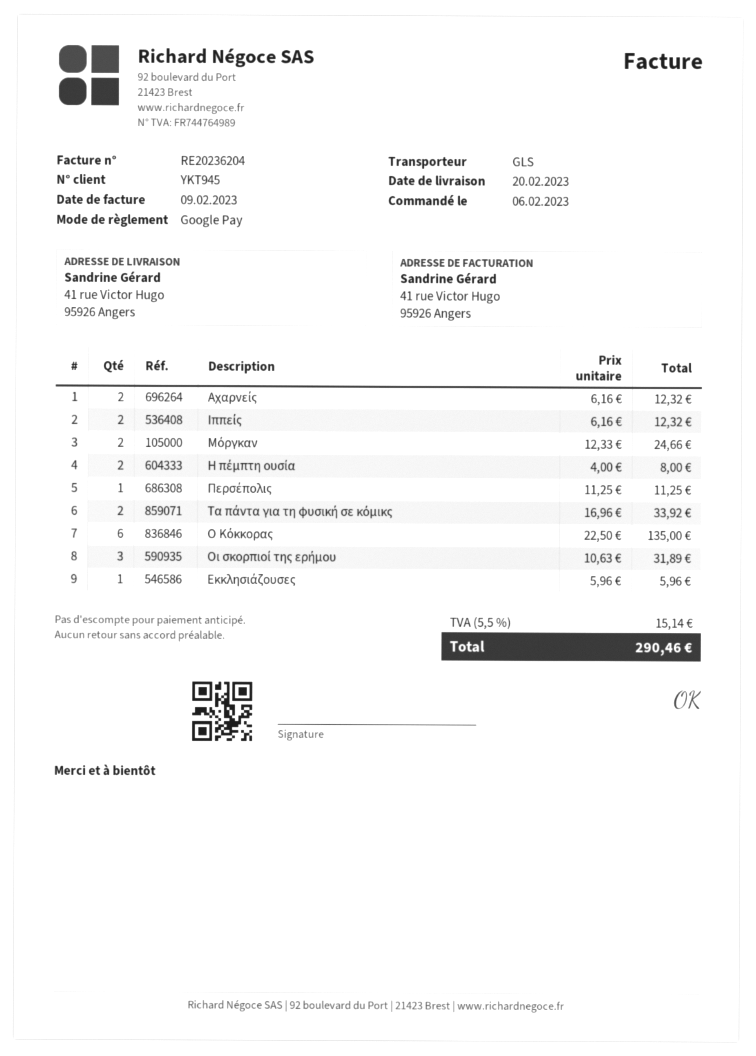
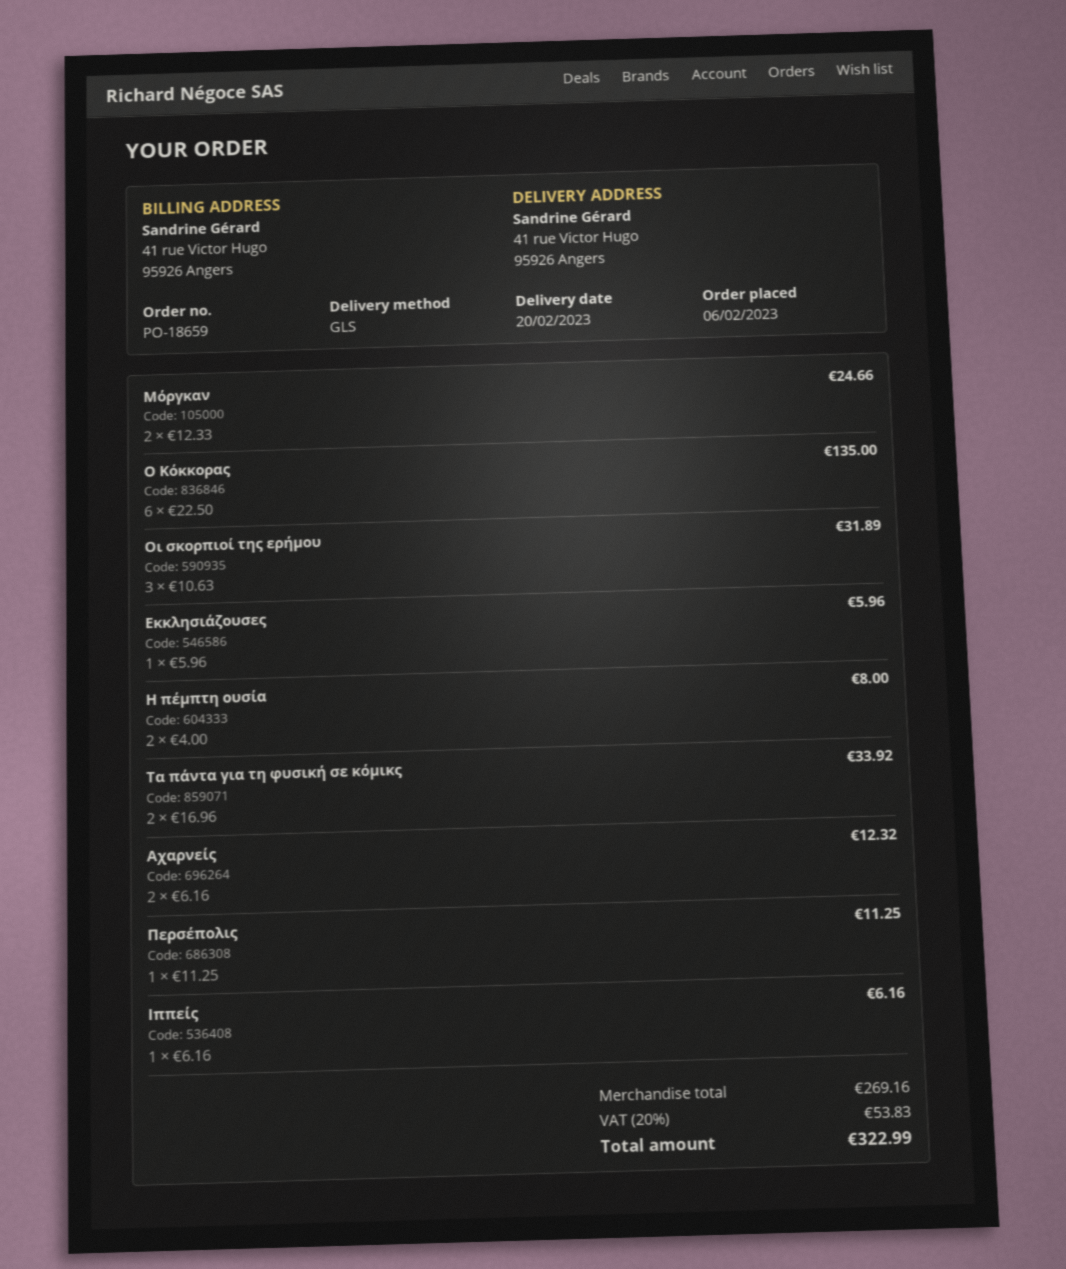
Ιππείς: 2 x 6.16 = 12.32 -> 1 x 6.16 = 6.16
tax: 5.5% = 15.14 -> 20% = 53.83
total: 290.46 -> 322.99

